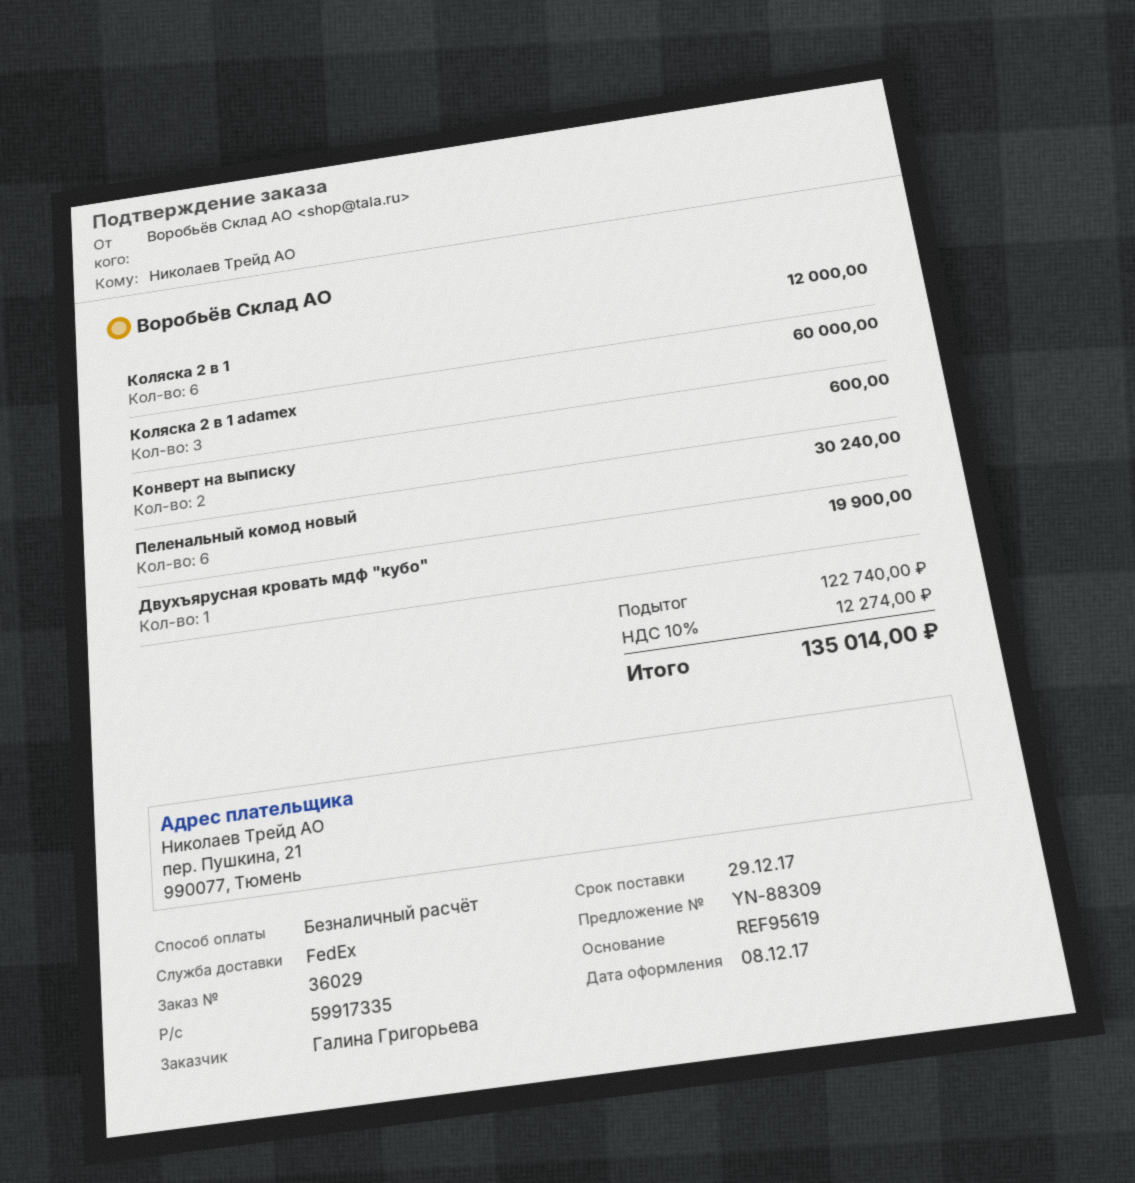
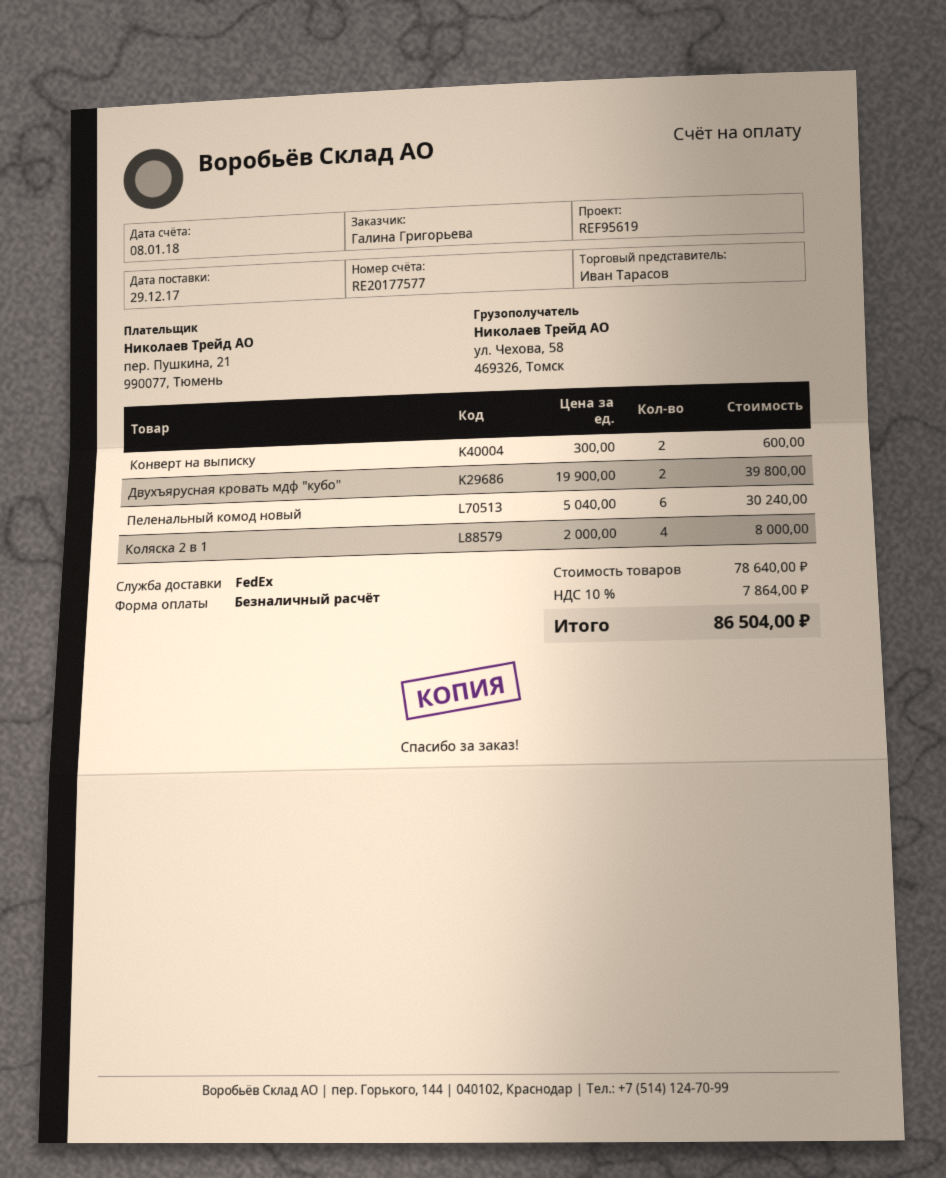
Коляска 2 в 1: 6 for 12000.00 -> 4 for 8000.00
Коляска 2 в 1 adamex: 3 for 60000.00 -> none
Двухъярусная кровать мдф "кубо": 1 for 19900.00 -> 2 for 39800.00
subtotal: 122740.00 -> 78640.00
tax: 10% = 12274.00 -> 10% = 7864.00
total: 135014.00 -> 86504.00

